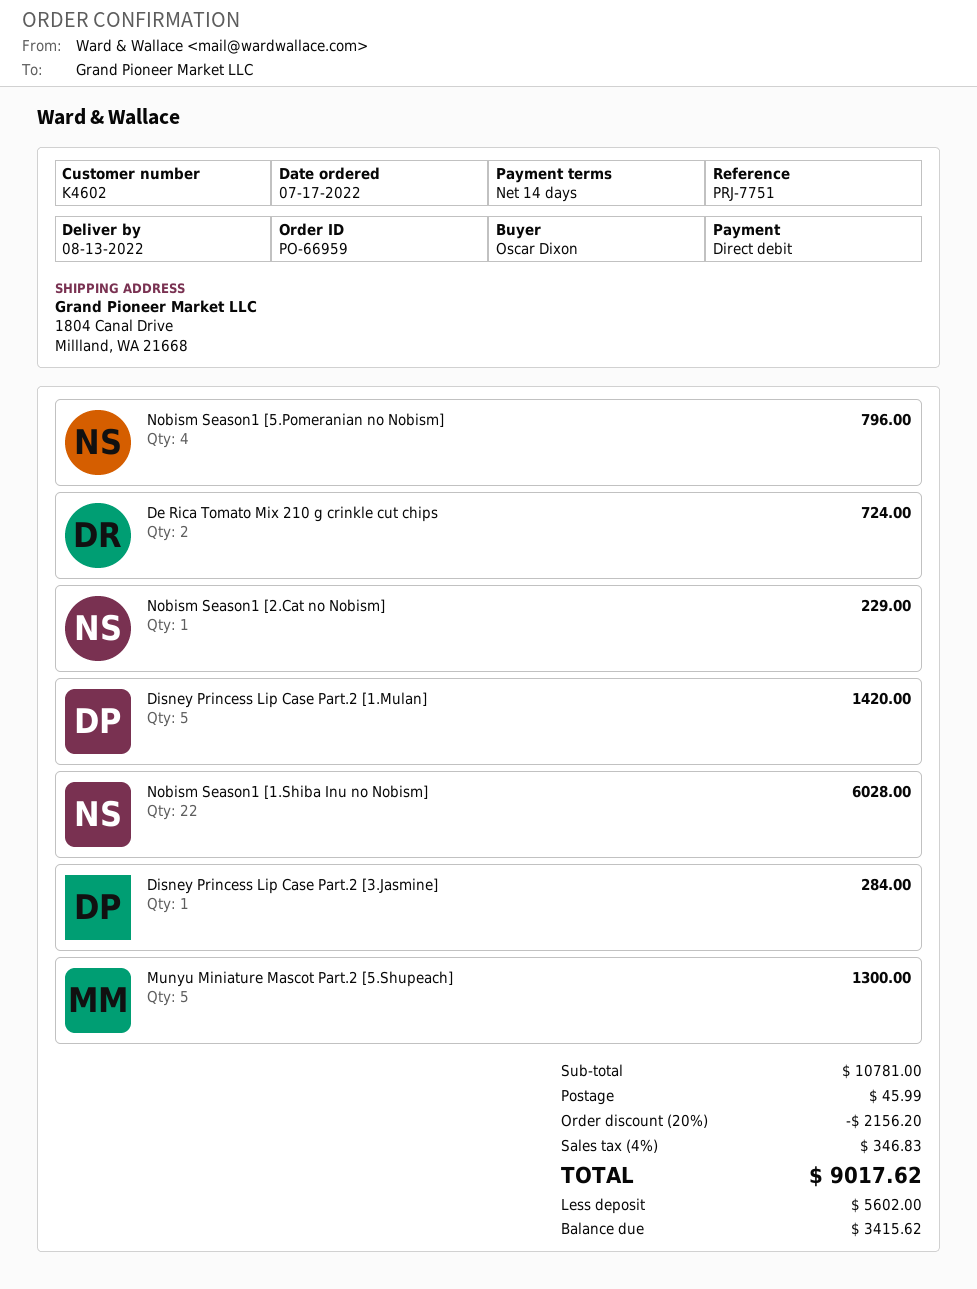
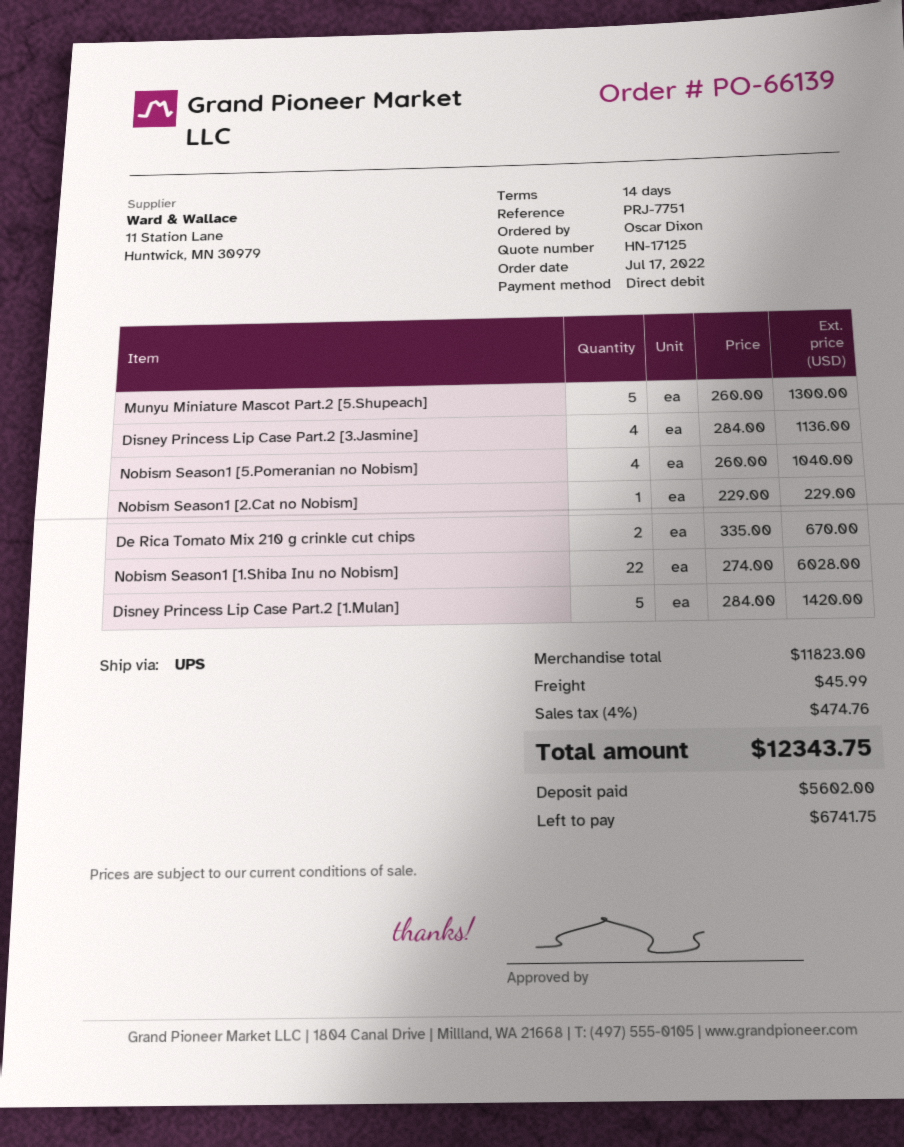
order number: PO-66959 -> PO-66139
Nobism Season1 [5.Pomeranian no Nobism]: 4 for 796.00 -> 4 for 1040.00
De Rica Tomato Mix 210 g crinkle cut chips: 2 for 724.00 -> 2 for 670.00
Disney Princess Lip Case Part.2 [3.Jasmine]: 1 for 284.00 -> 4 for 1136.00
subtotal: 10781.00 -> 11823.00
discount: 20% = 2156.20 -> none
tax: 4% = 346.83 -> 4% = 474.76
total: 9017.62 -> 12343.75
balance: 3415.62 -> 6741.75

